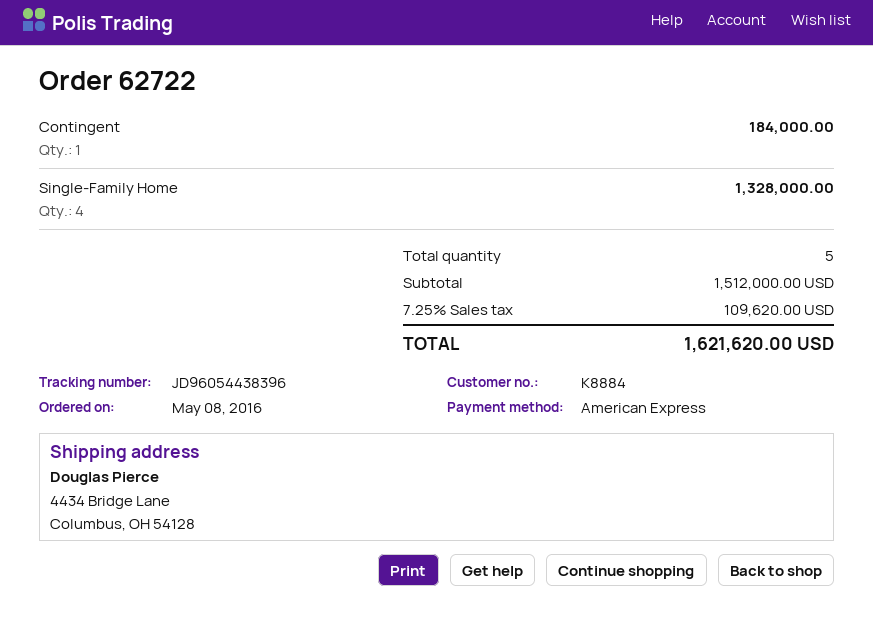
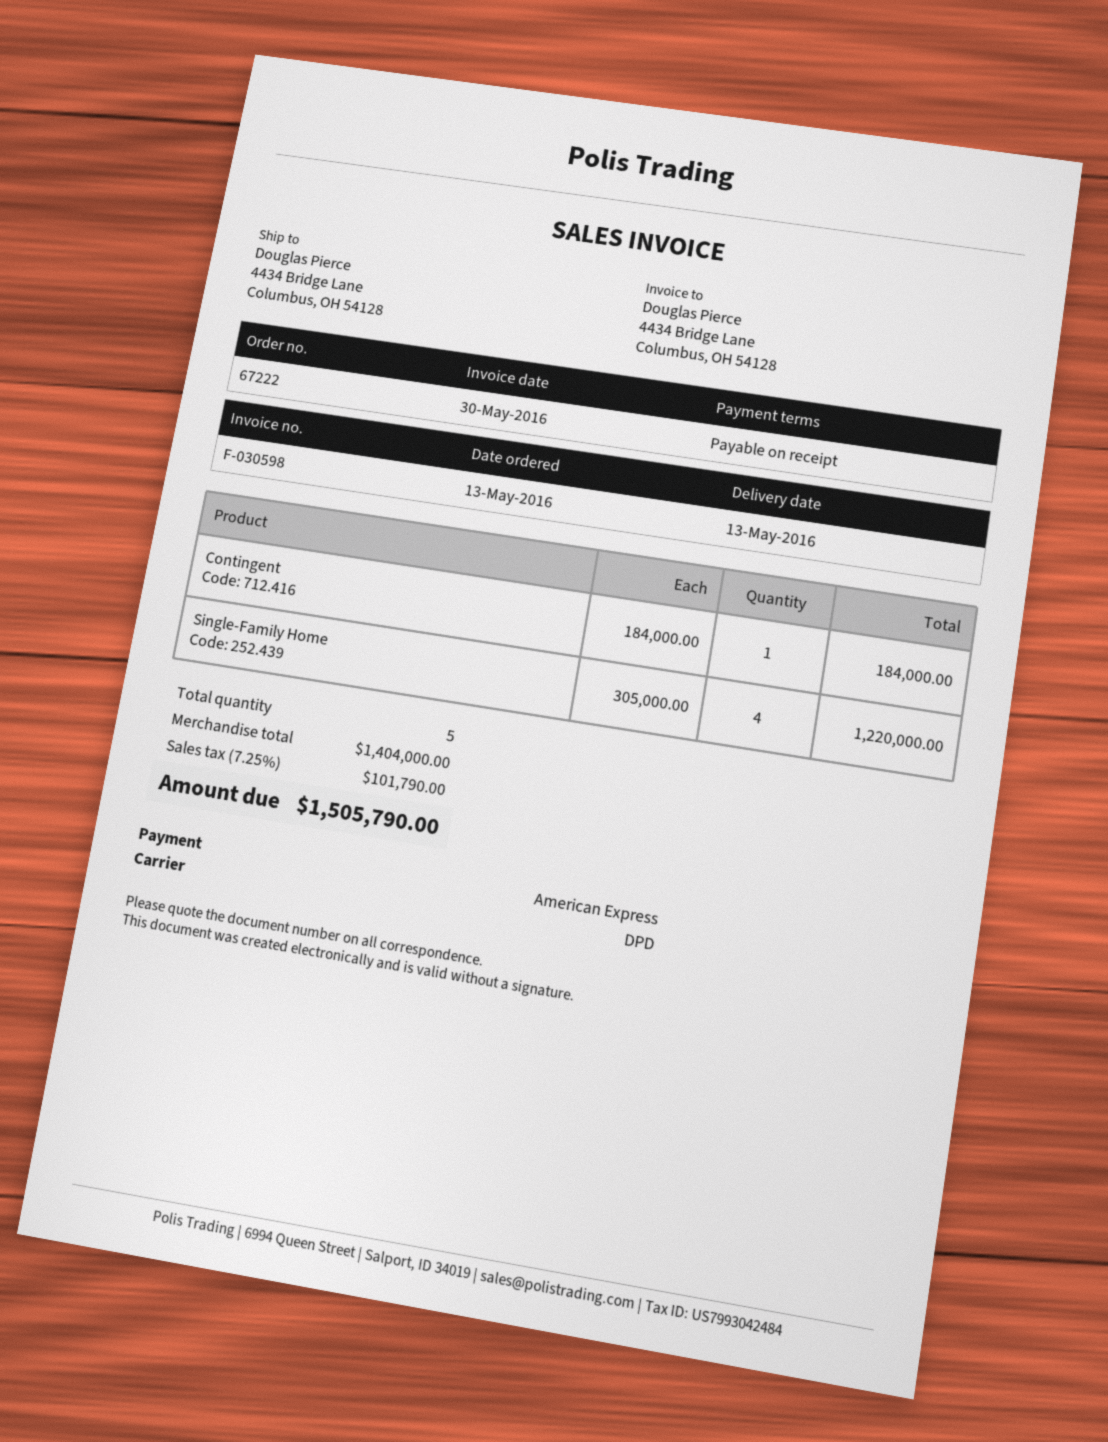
order number: 62722 -> 67222
order date: 2016-05-08 -> 2016-05-13
Single-Family Home: 4 for 1328000.00 -> 4 for 1220000.00
subtotal: 1512000.00 -> 1404000.00
tax: 7.25% = 109620.00 -> 7.25% = 101790.00
total: 1621620.00 -> 1505790.00

